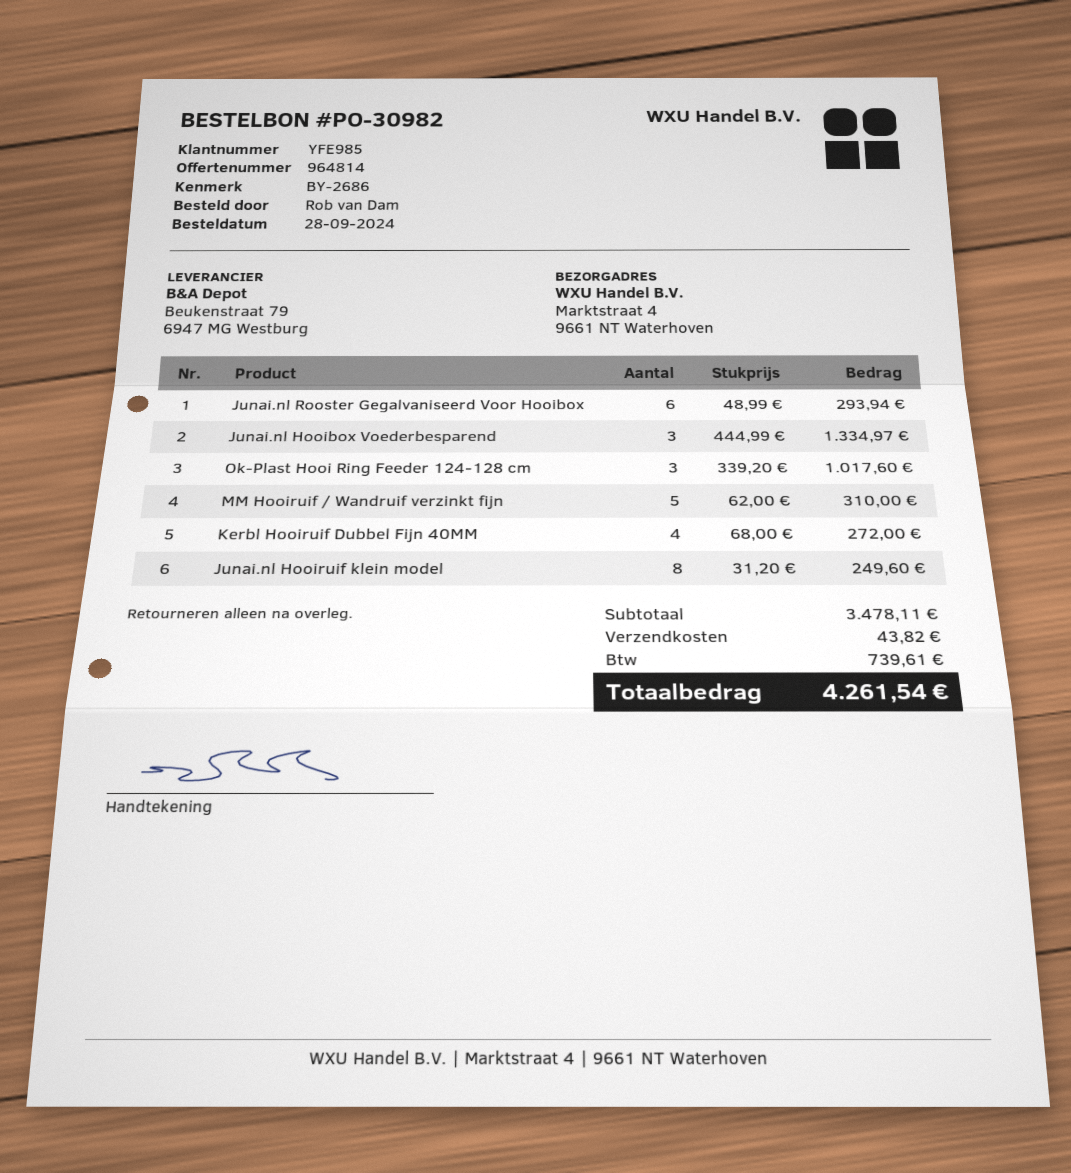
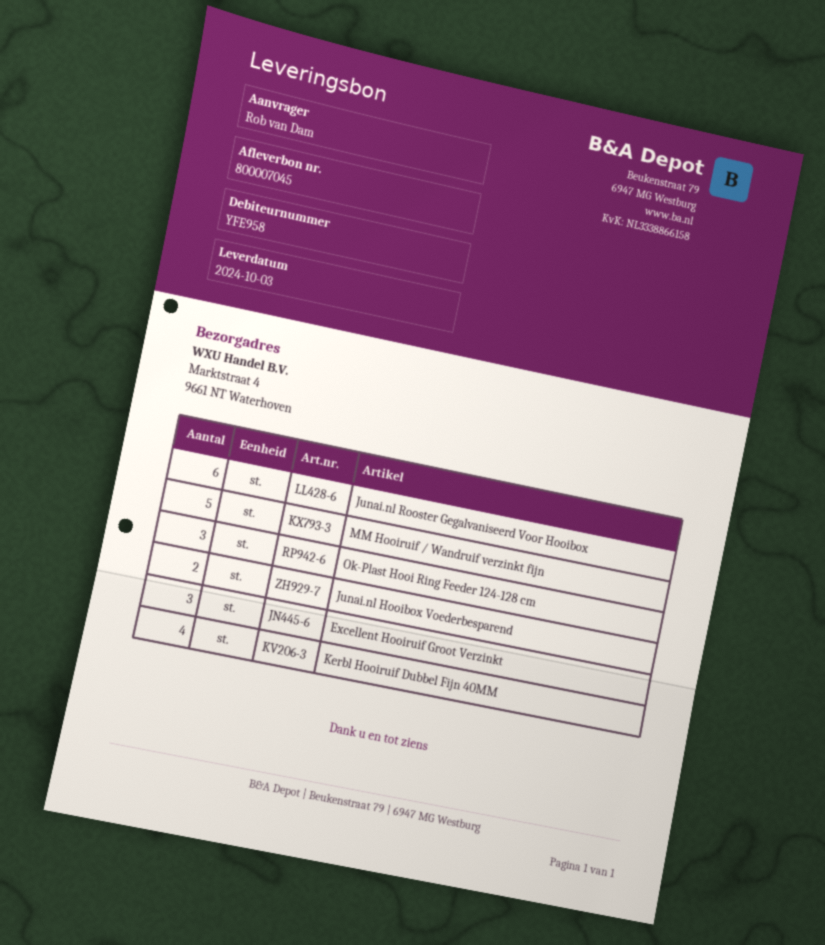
customer number: YFE985 -> YFE958
Junai.nl Hooibox Voederbesparend: 3 -> 2
Junai.nl Hooiruif klein model: 8 -> none
Excellent Hooiruif Groot Verzinkt: none -> 3

